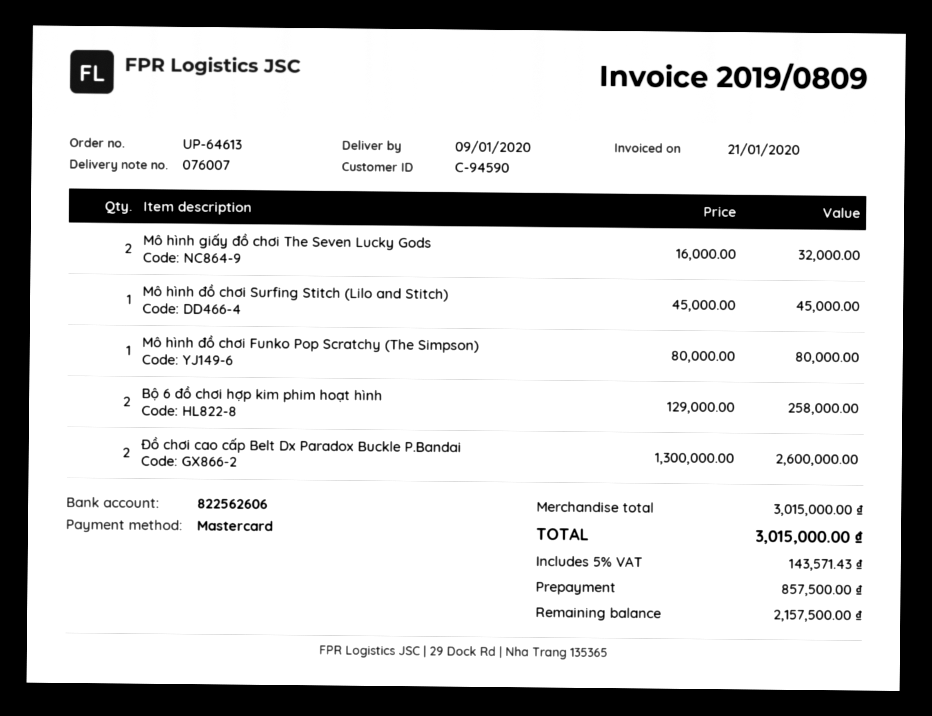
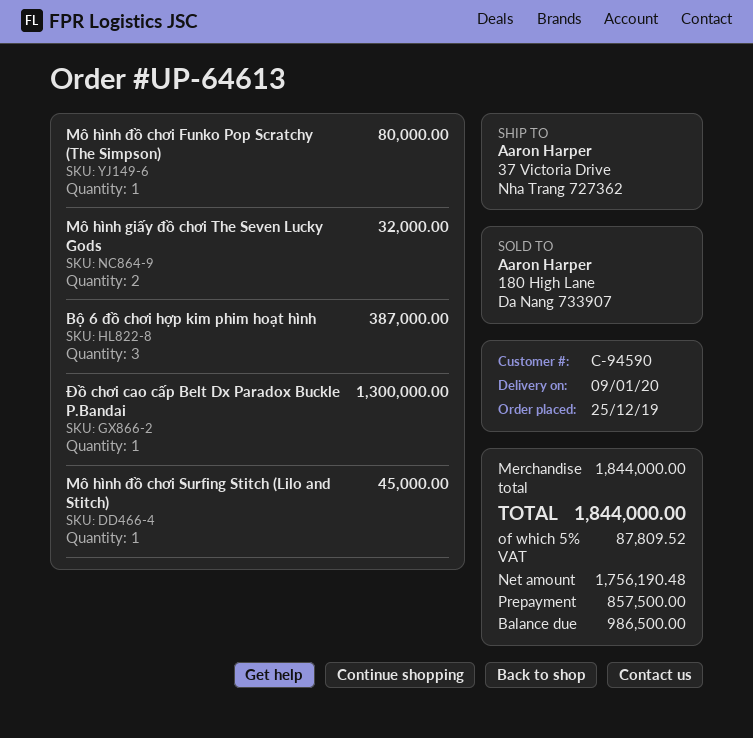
Bộ 6 đồ chơi hợp kim phim hoạt hình: 2 for 258000.00 -> 3 for 387000.00
Đồ chơi cao cấp Belt Dx Paradox Buckle P.Bandai: 2 for 2600000.00 -> 1 for 1300000.00
subtotal: 3015000.00 -> 1844000.00
tax: 5% = 143571.43 -> 5% = 87809.52
total: 3015000.00 -> 1844000.00
balance: 2157500.00 -> 986500.00

